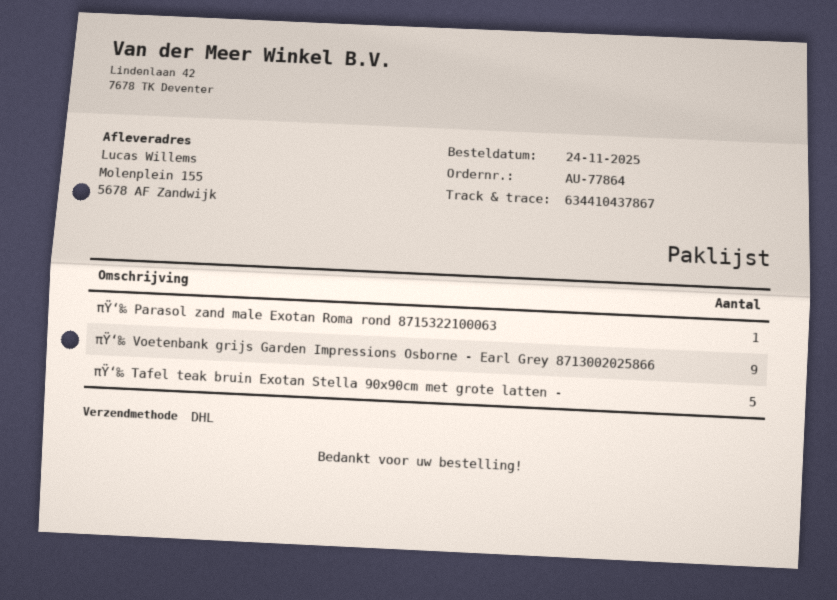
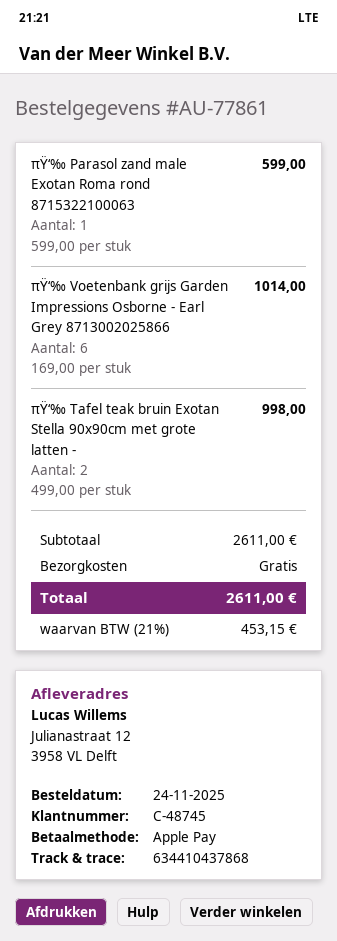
order number: AU-77864 -> AU-77861
tracking number: 634410437867 -> 634410437868
ship to: Molenplein 155, 5678 AF Zandwijk -> Julianastraat 12, 3958 VL Delft
πŸ‘‰ Voetenbank grijs Garden Impressions Osborne - Earl Grey 8713002025866: 9 -> 6
πŸ‘‰ Tafel teak bruin Exotan Stella 90x90cm met grote latten -: 5 -> 2

